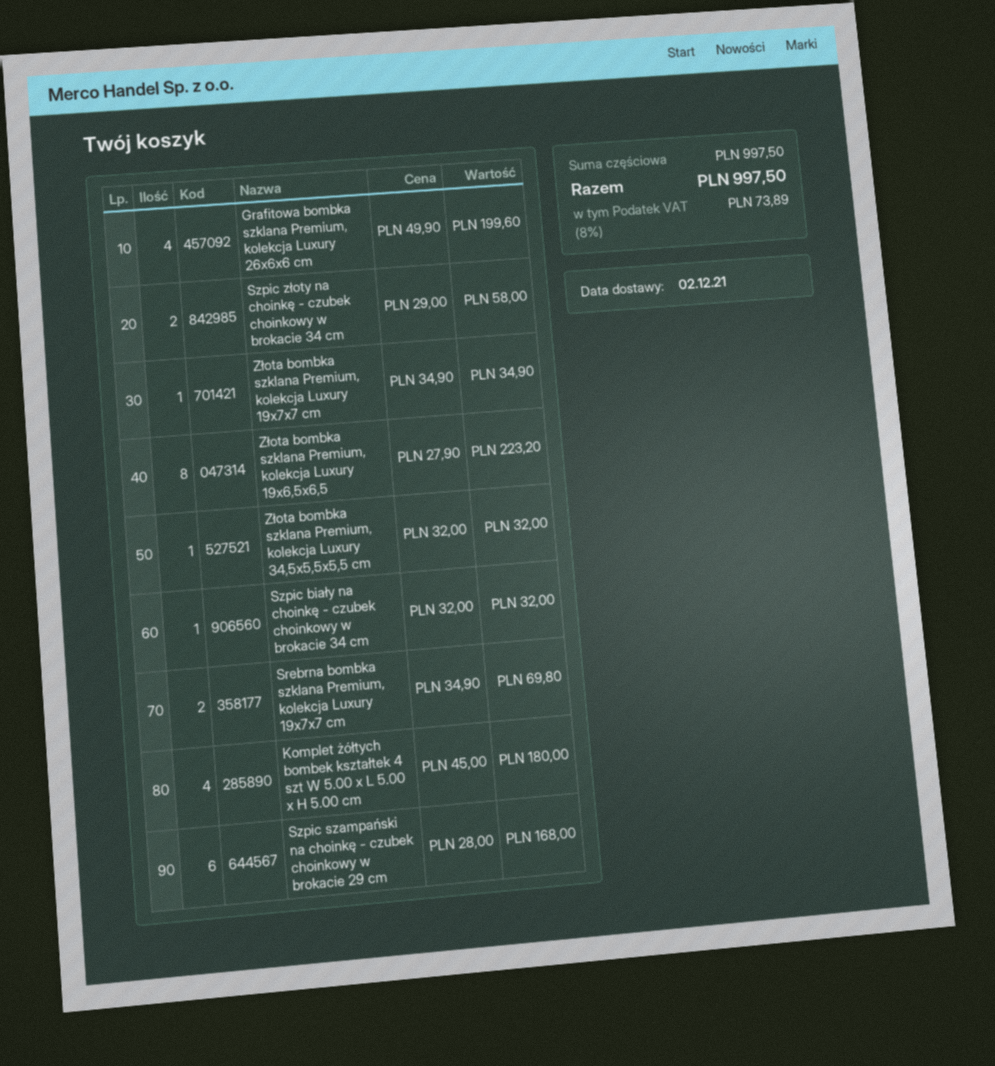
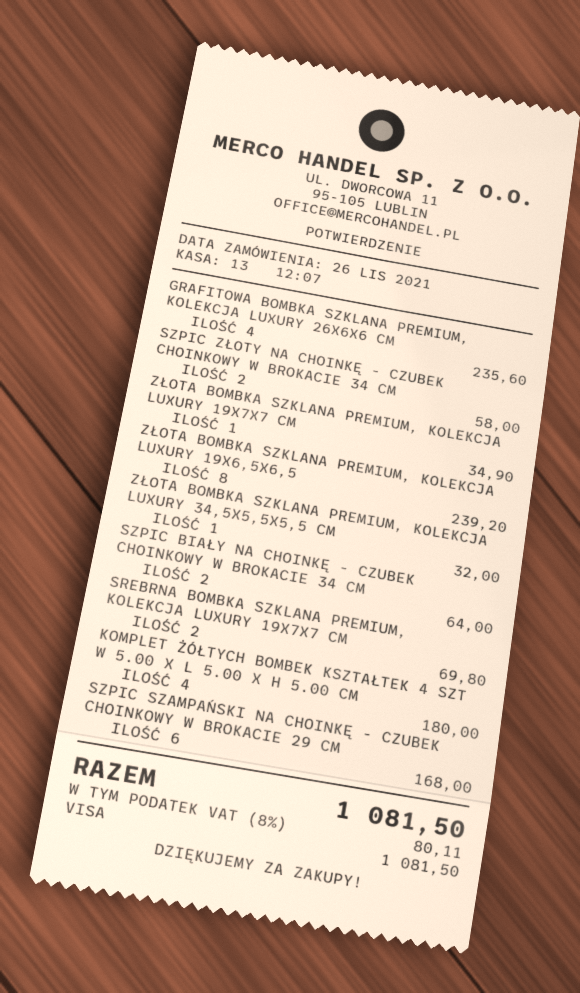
Grafitowa bombka szklana Premium, kolekcja Luxury 26x6x6 cm: 4 for 199.60 -> 4 for 235.60
Złota bombka szklana Premium, kolekcja Luxury 19x6,5x6,5: 8 for 223.20 -> 8 for 239.20
Szpic biały na choinkę - czubek choinkowy w brokacie 34 cm: 1 for 32.00 -> 2 for 64.00
tax: 8% = 73.89 -> 8% = 80.11
total: 997.50 -> 1081.50

